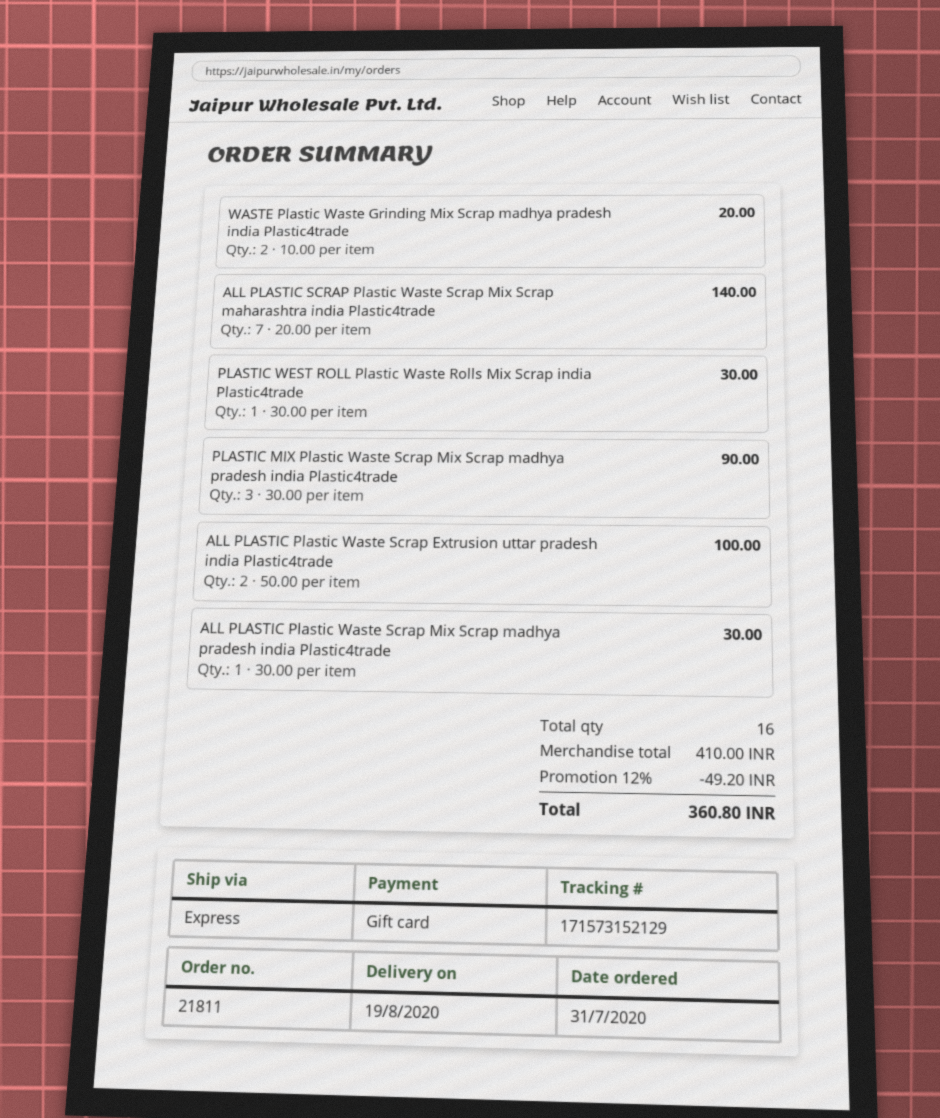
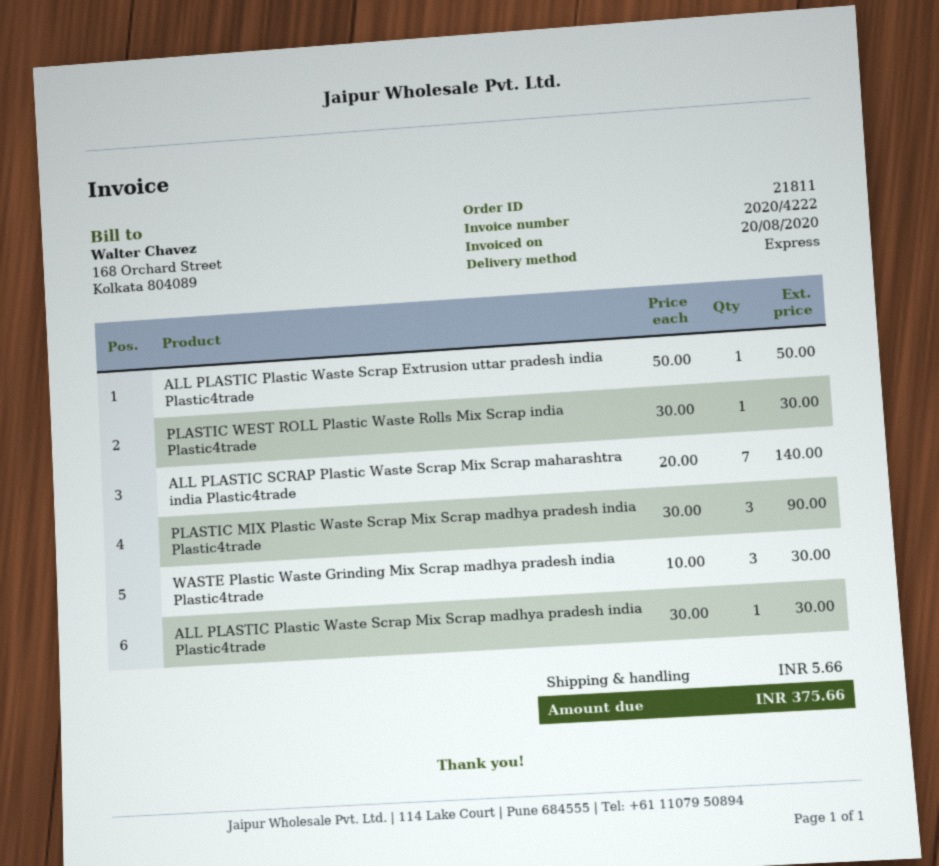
WASTE Plastic Waste Grinding Mix Scrap madhya pradesh india Plastic4trade: 2 x 10.00 = 20.00 -> 3 x 10.00 = 30.00
ALL PLASTIC Plastic Waste Scrap Extrusion uttar pradesh india Plastic4trade: 2 x 50.00 = 100.00 -> 1 x 50.00 = 50.00
discount: 12% = 49.20 -> none
shipping: none -> 5.66
total: 360.80 -> 375.66

